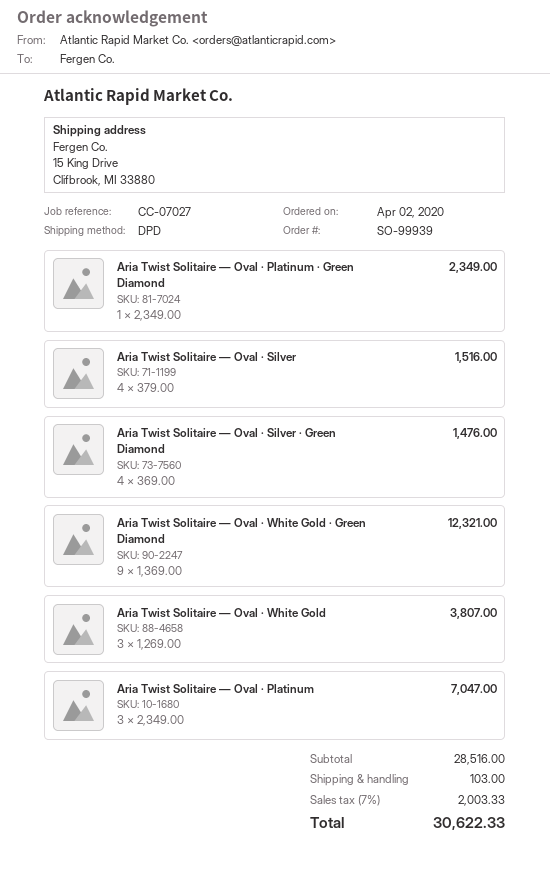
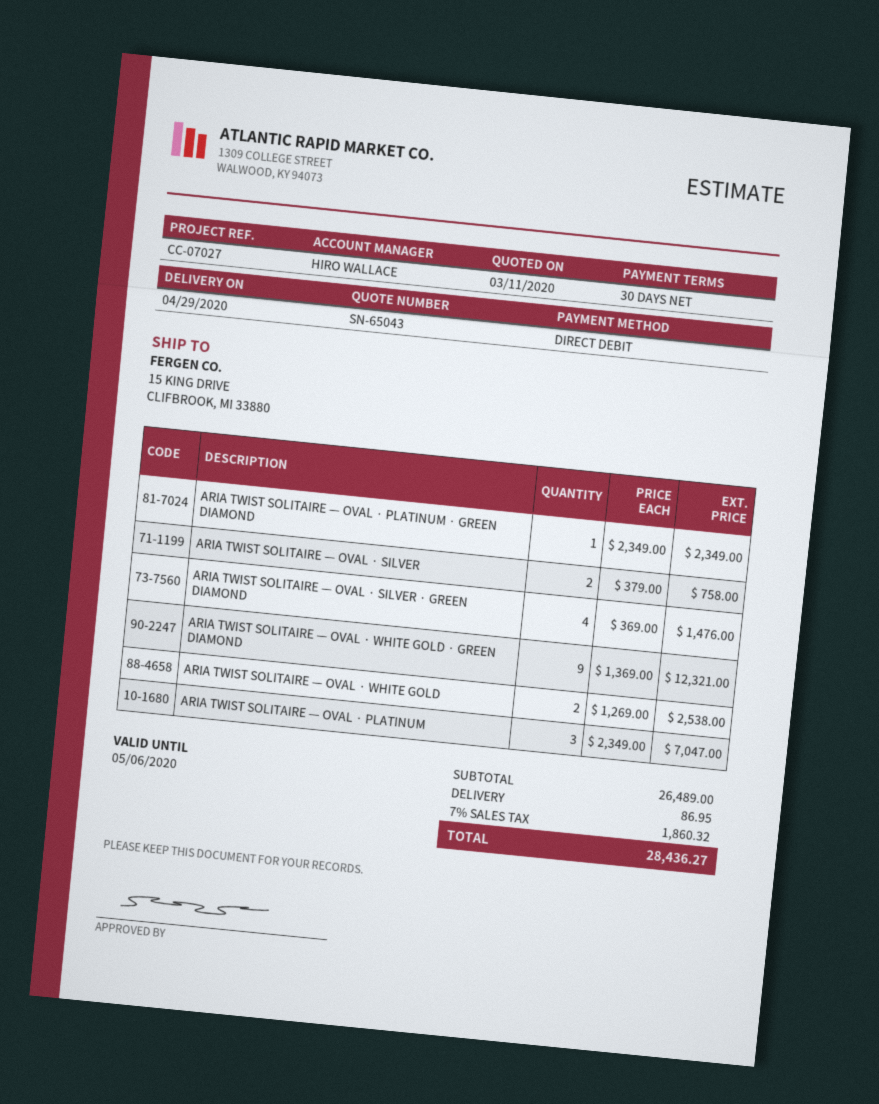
Aria Twist Solitaire — Oval · Silver: 4 x 379.00 = 1516.00 -> 2 x 379.00 = 758.00
Aria Twist Solitaire — Oval · White Gold: 3 x 1269.00 = 3807.00 -> 2 x 1269.00 = 2538.00
subtotal: 28516.00 -> 26489.00
shipping: 103.00 -> 86.95
tax: 7% = 2003.33 -> 7% = 1860.32
total: 30622.33 -> 28436.27

